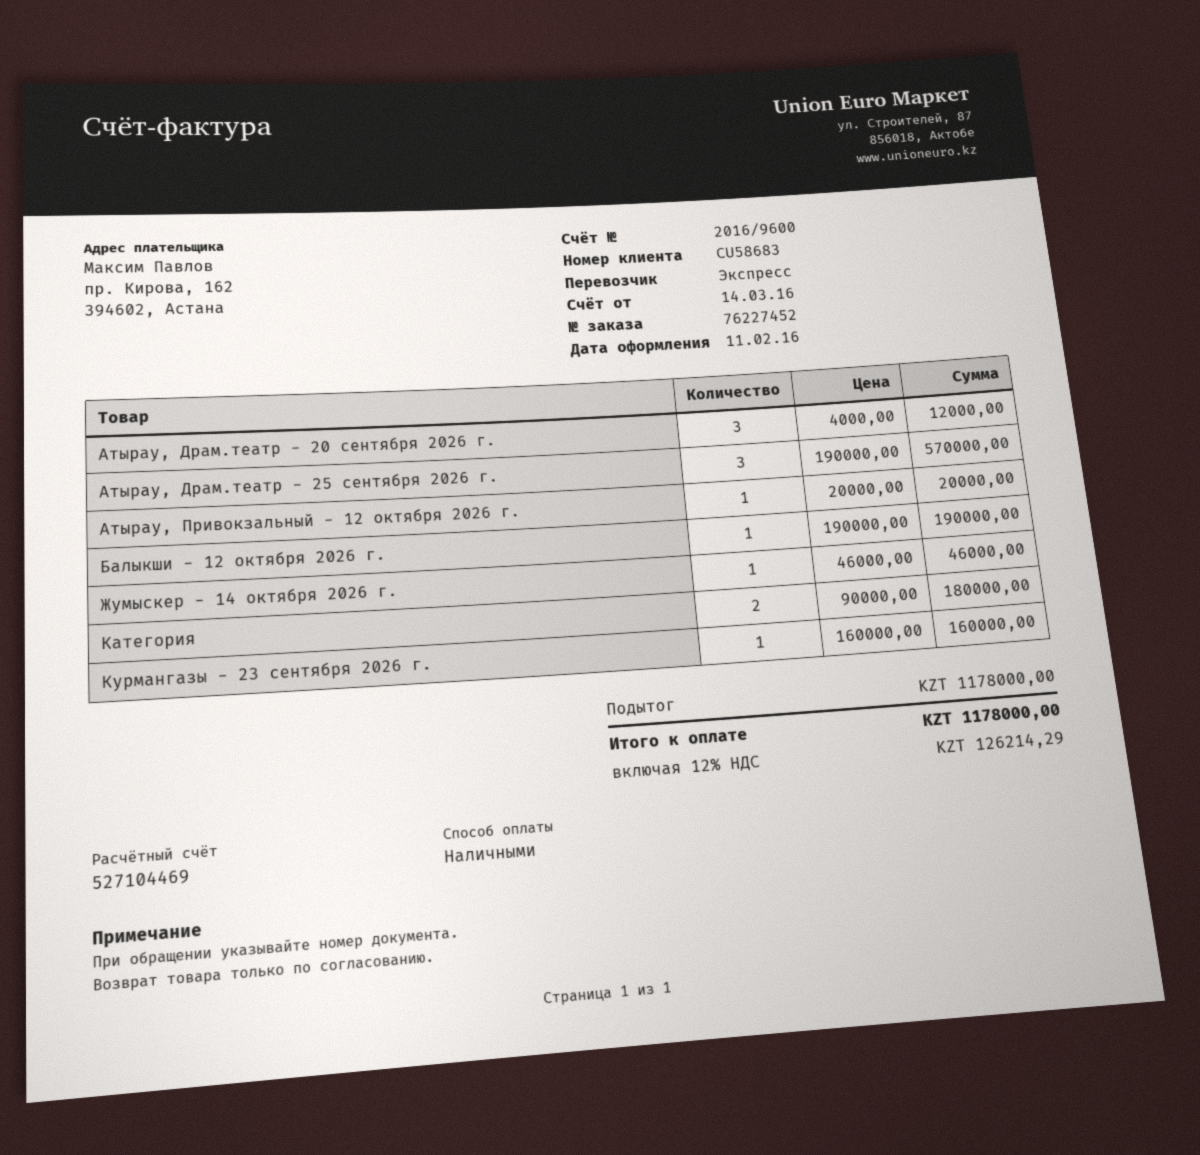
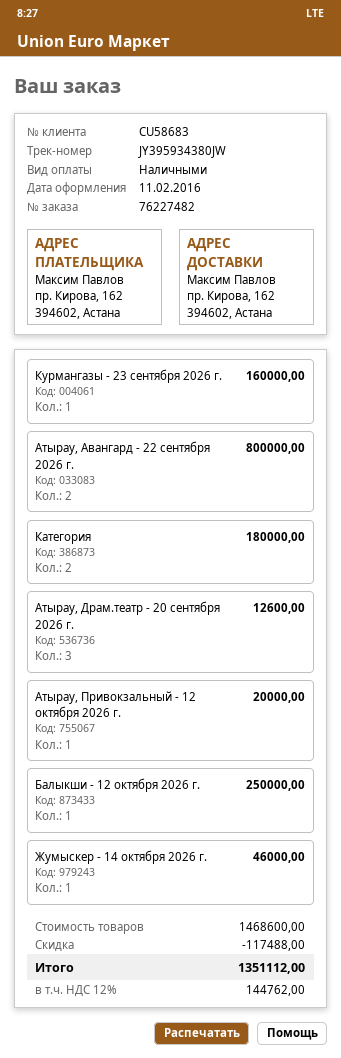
order number: 76227452 -> 76227482
Атырау, Драм.театр - 20 сентября 2026 г.: 3 for 12000.00 -> 3 for 12600.00
Атырау, Драм.театр - 25 сентября 2026 г.: 3 for 570000.00 -> none
Балыкши - 12 октября 2026 г.: 1 for 190000.00 -> 1 for 250000.00
Атырау, Авангард - 22 сентября 2026 г.: none -> 2 for 800000.00
subtotal: 1178000.00 -> 1468600.00
discount: none -> 117488.00
tax: 12% = 126214.29 -> 12% = 144762.00
total: 1178000.00 -> 1351112.00

